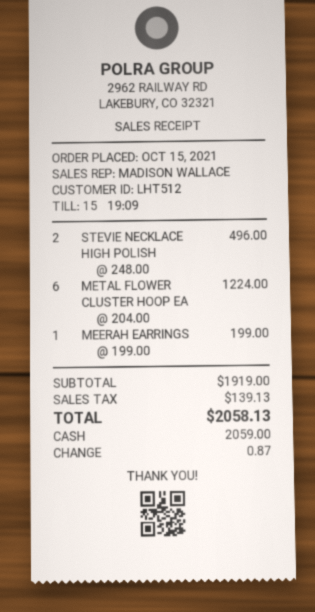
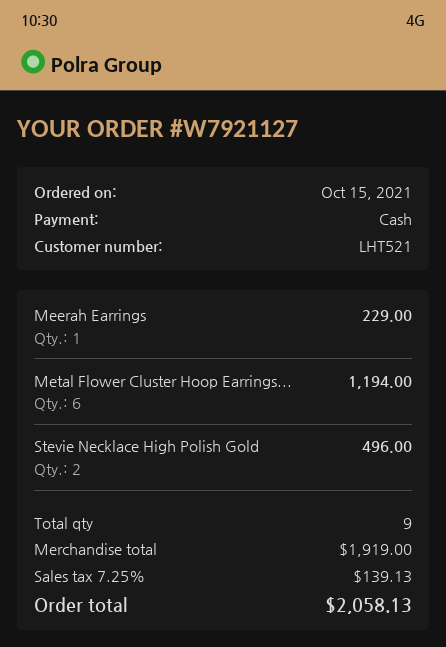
customer number: LHT512 -> LHT521
METAL FLOWER CLUSTER HOOP EA: 6 for 1224.00 -> 6 for 1194.00
MEERAH EARRINGS: 1 for 199.00 -> 1 for 229.00

